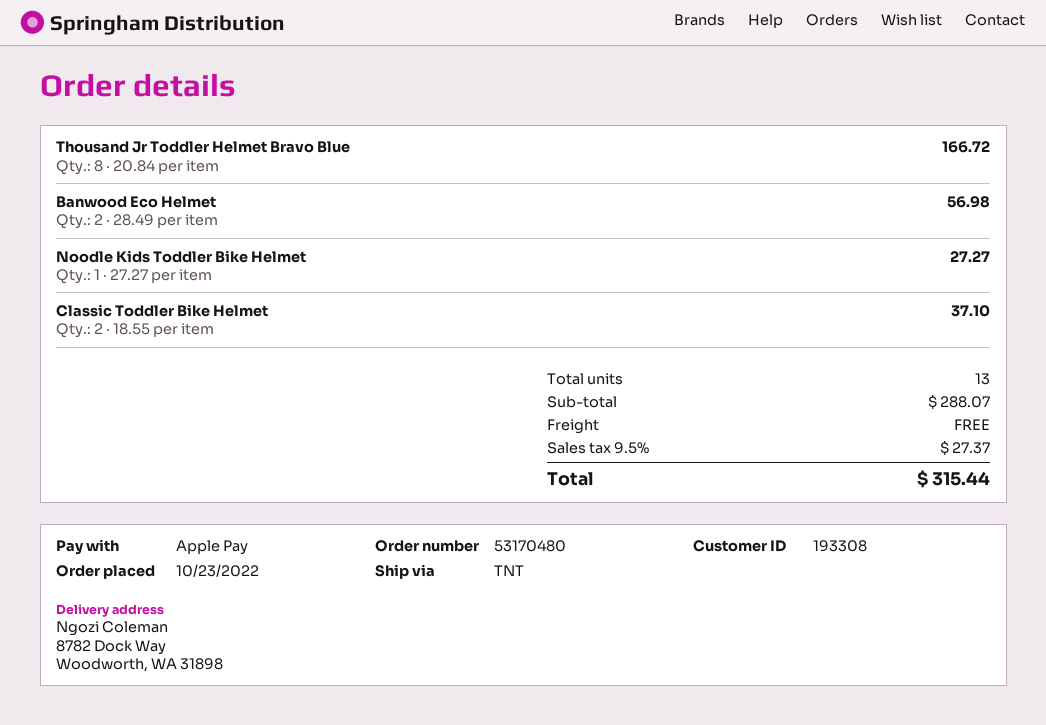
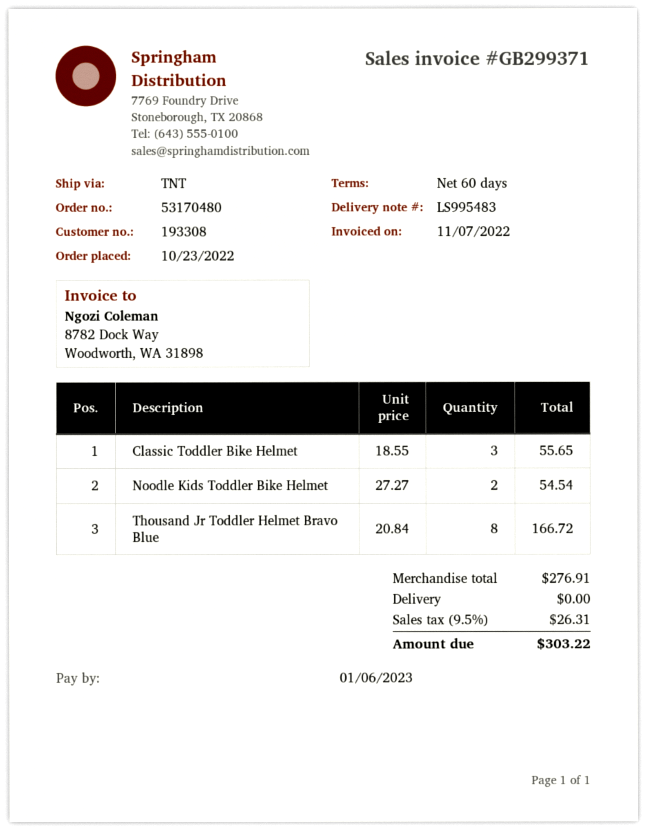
Banwood Eco Helmet: 2 x 28.49 = 56.98 -> none
Noodle Kids Toddler Bike Helmet: 1 x 27.27 = 27.27 -> 2 x 27.27 = 54.54
Classic Toddler Bike Helmet: 2 x 18.55 = 37.10 -> 3 x 18.55 = 55.65
subtotal: 288.07 -> 276.91
tax: 9.5% = 27.37 -> 9.5% = 26.31
total: 315.44 -> 303.22

